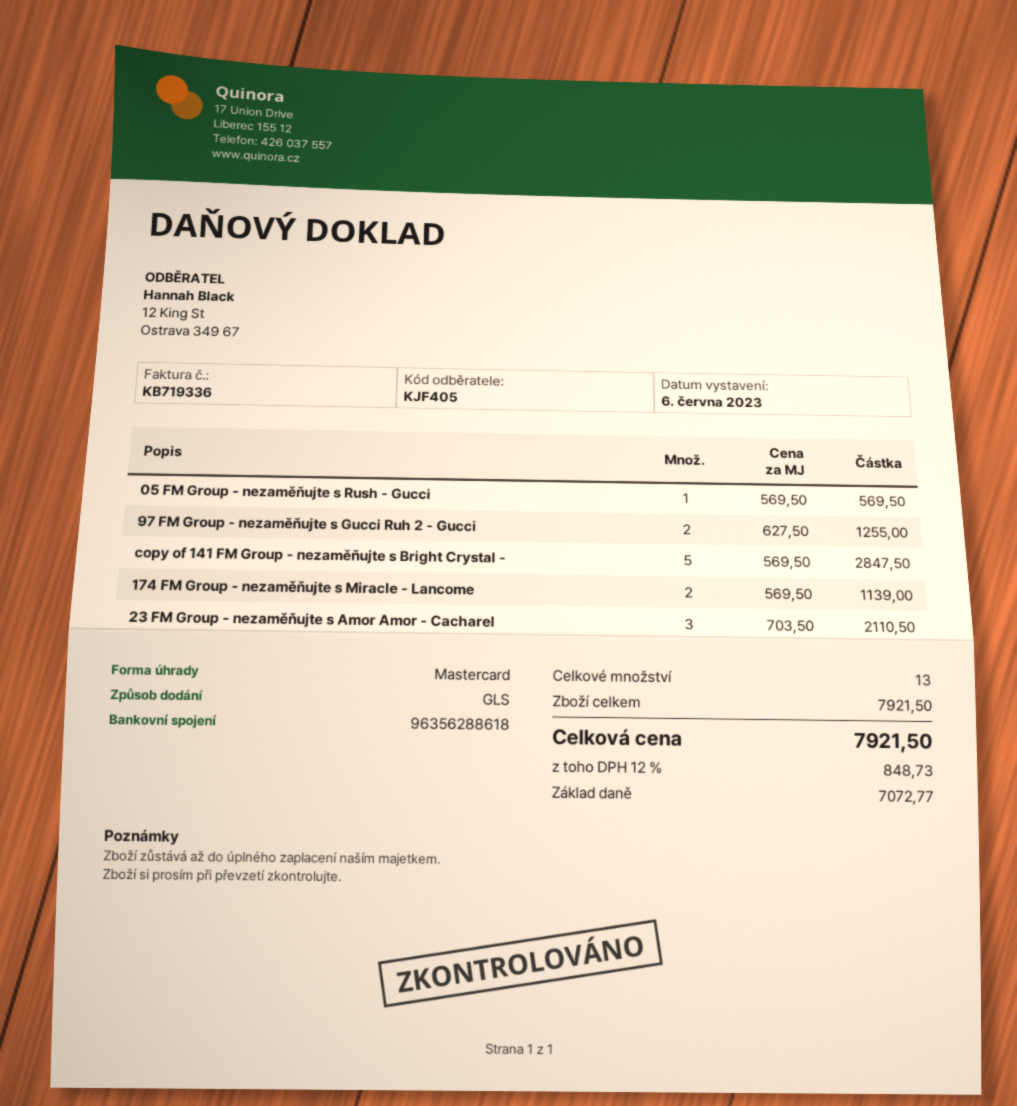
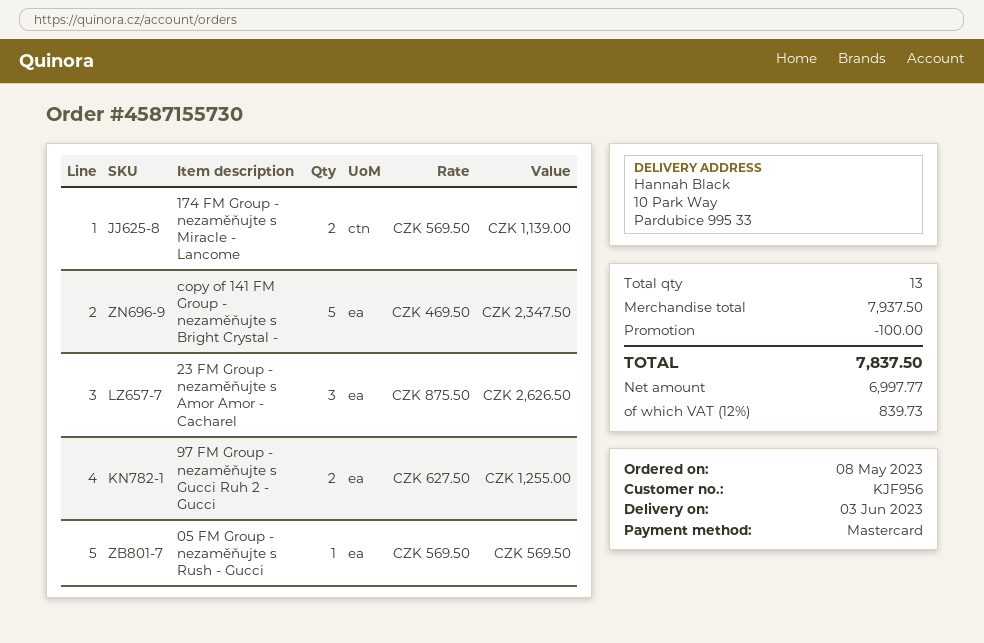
customer number: KJF405 -> KJF956
copy of 141 FM Group - nezaměňujte s Bright Crystal -: 5 x 569.50 = 2847.50 -> 5 x 469.50 = 2347.50
23 FM Group - nezaměňujte s Amor Amor - Cacharel: 3 x 703.50 = 2110.50 -> 3 x 875.50 = 2626.50
subtotal: 7921.50 -> 7937.50
discount: none -> 100.00
net: 7072.77 -> 6997.77
tax: 12% = 848.73 -> 12% = 839.73
total: 7921.50 -> 7837.50

